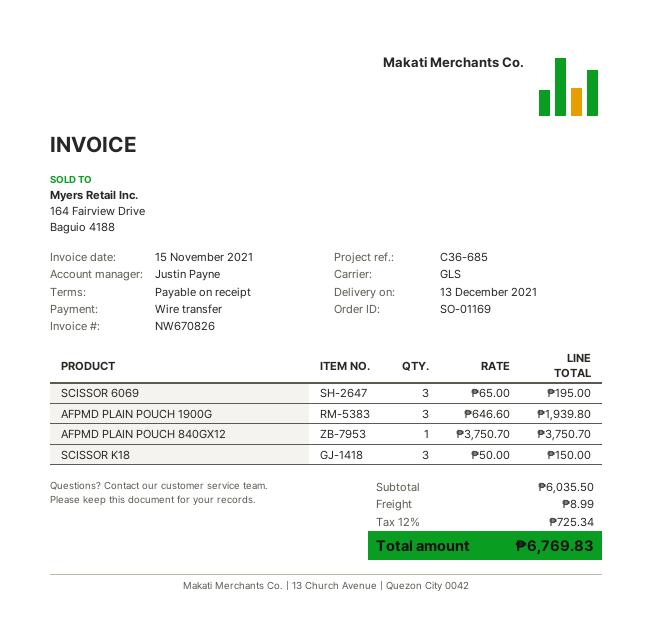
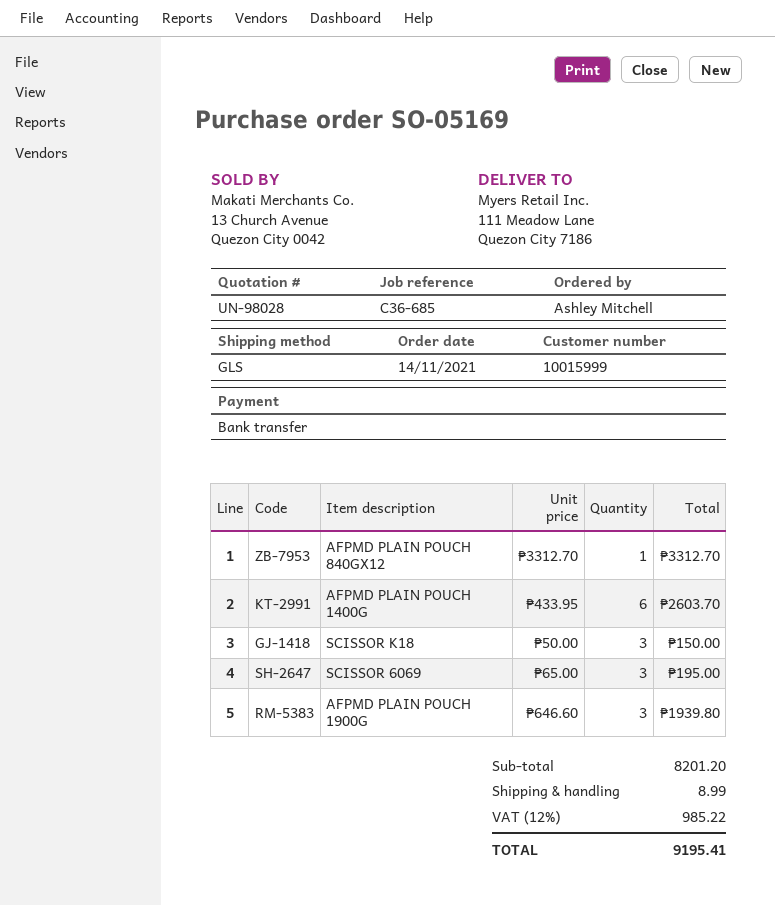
order number: SO-01169 -> SO-05169
AFPMD PLAIN POUCH 840GX12: 1 x 3750.70 = 3750.70 -> 1 x 3312.70 = 3312.70
AFPMD PLAIN POUCH 1400G: none -> 6 x 433.95 = 2603.70
subtotal: 6035.50 -> 8201.20
tax: 12% = 725.34 -> 12% = 985.22
total: 6769.83 -> 9195.41

